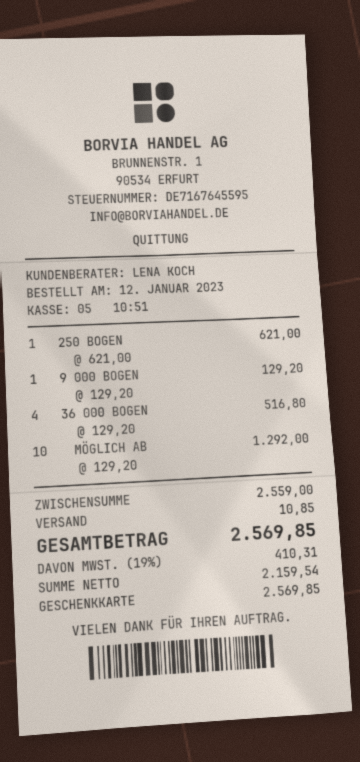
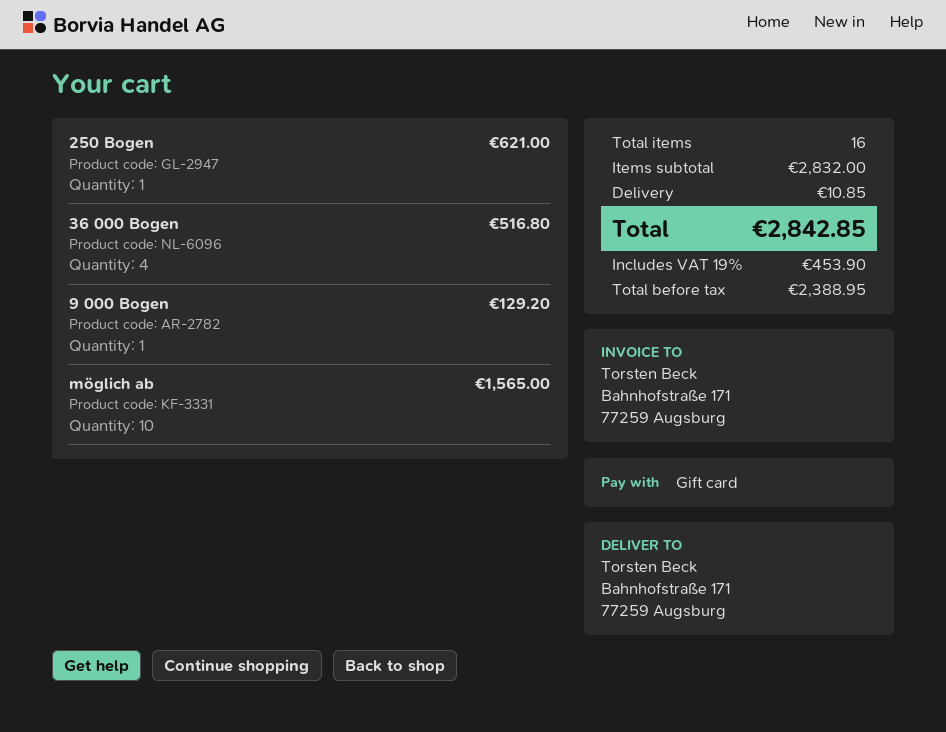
MÖGLICH AB: 10 for 1292.00 -> 10 for 1565.00
subtotal: 2559.00 -> 2832.00
net: 2159.54 -> 2388.95
tax: 19% = 410.31 -> 19% = 453.90
total: 2569.85 -> 2842.85

